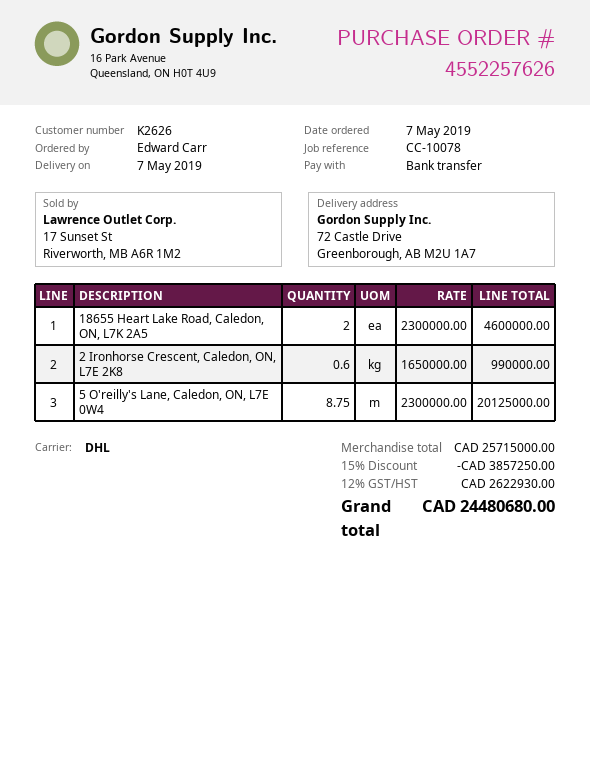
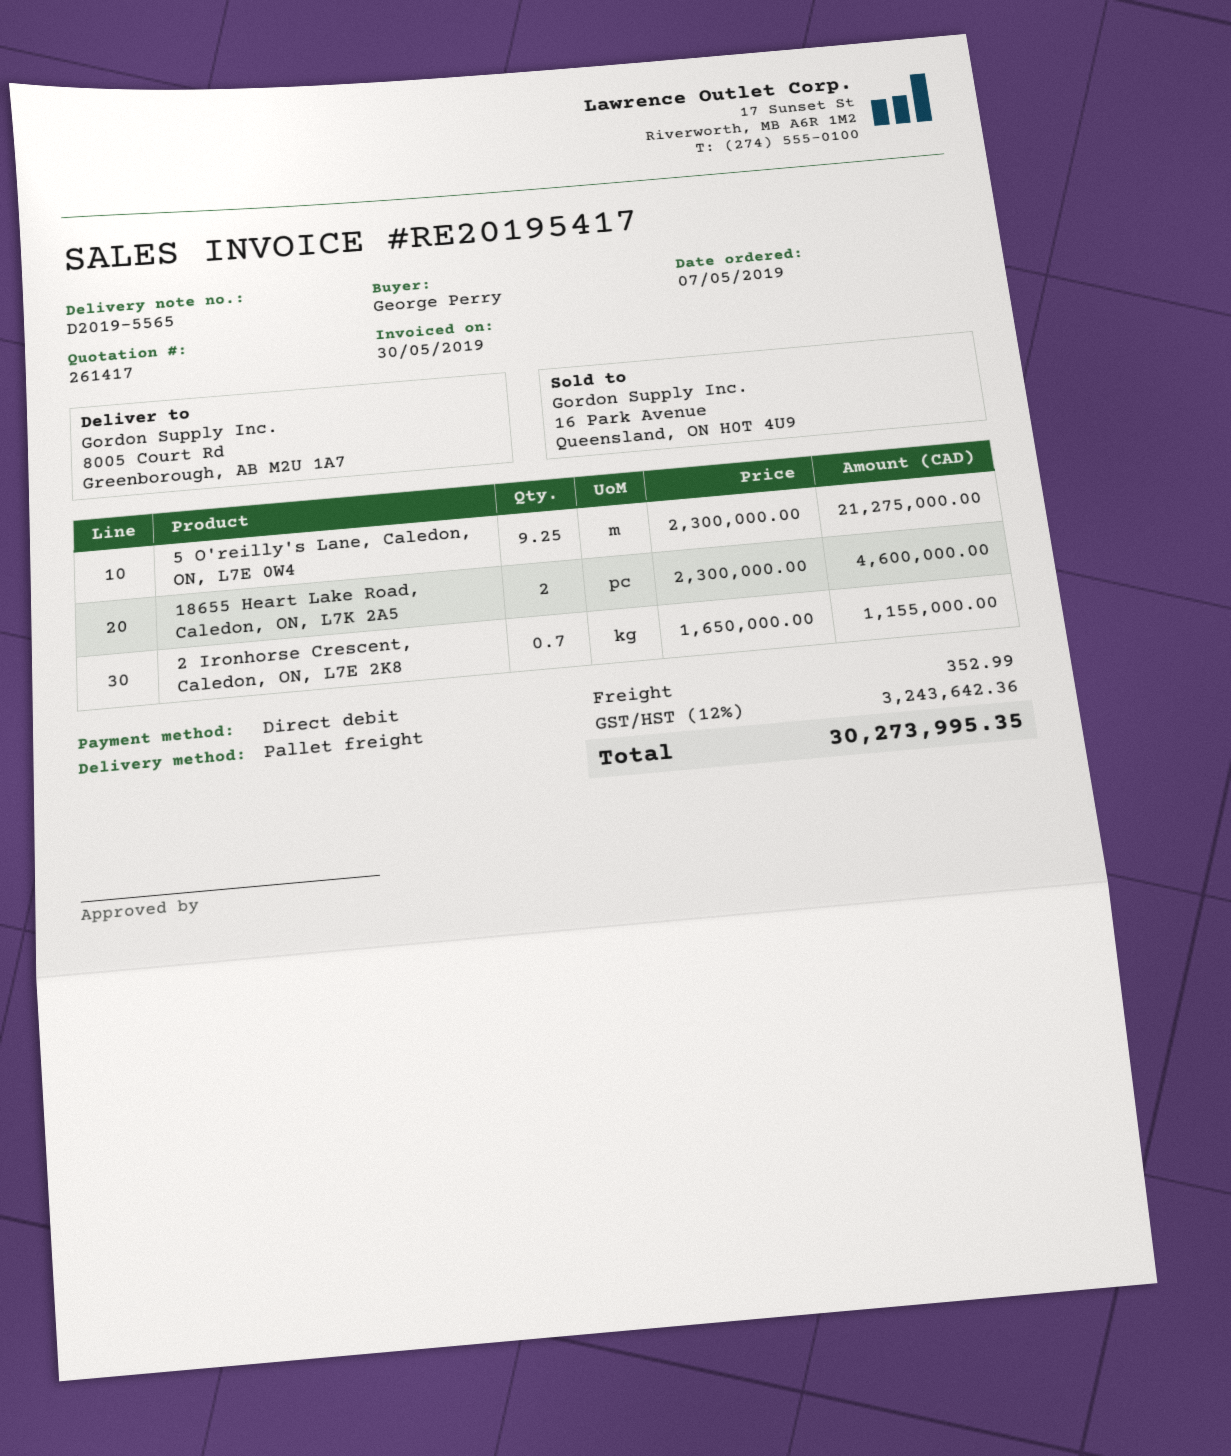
ordered by: Edward Carr -> George Perry
payment method: bank transfer -> direct debit
shipping method: DHL -> pallet freight
ship to: 72 Castle Drive, Greenborough, AB M2U 1A7 -> 8005 Court Rd, Greenborough, AB M2U 1A7
2 Ironhorse Crescent, Caledon, ON, L7E 2K8: 0.6 x 1650000.00 = 990000.00 -> 0.7 x 1650000.00 = 1155000.00
5 O'reilly's Lane, Caledon, ON, L7E 0W4: 8.75 x 2300000.00 = 20125000.00 -> 9.25 x 2300000.00 = 21275000.00
discount: 15% = 3857250.00 -> none
shipping: none -> 352.99
tax: 12% = 2622930.00 -> 12% = 3243642.36
total: 24480680.00 -> 30273995.35

